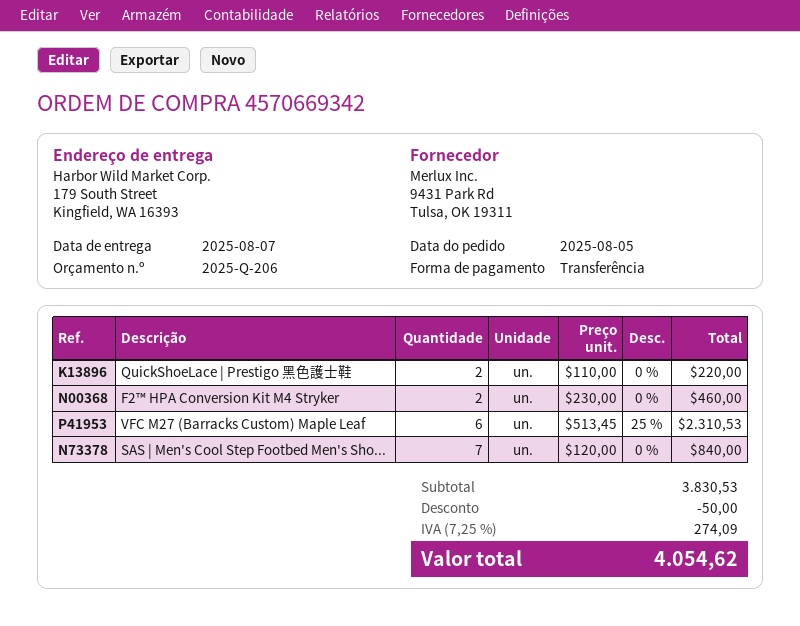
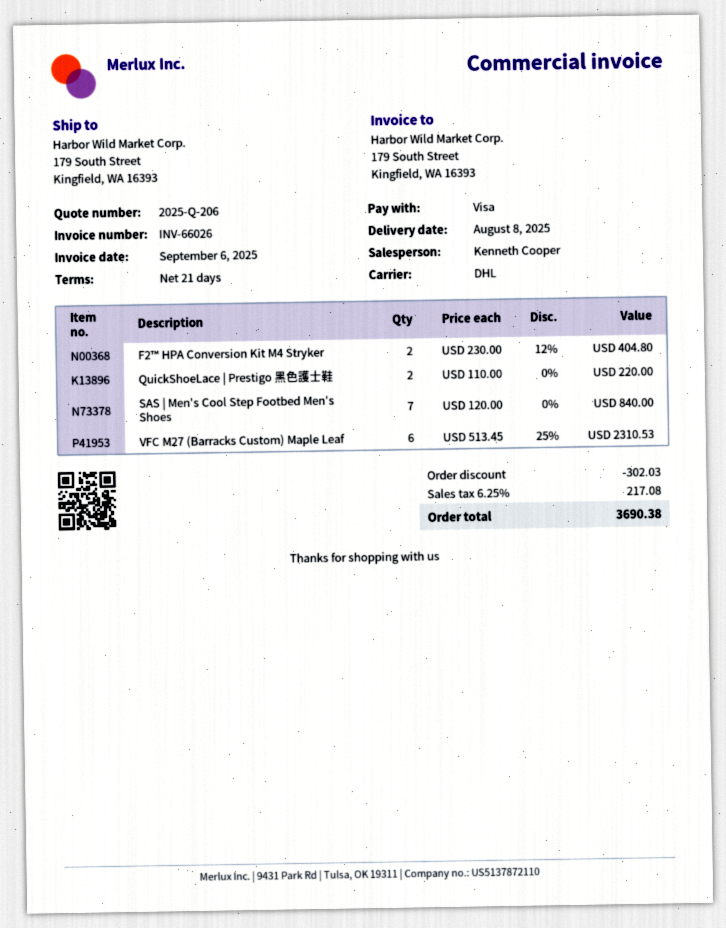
delivery date: 2025-08-07 -> 2025-08-08
payment method: bank transfer -> Visa
F2™ HPA Conversion Kit M4 Stryker: 2 x 230.00 = 460.00 -> 2 x 230.00 - 12% = 404.80
discount: 50.00 -> 302.03
tax: 7.25% = 274.09 -> 6.25% = 217.08
total: 4054.62 -> 3690.38

